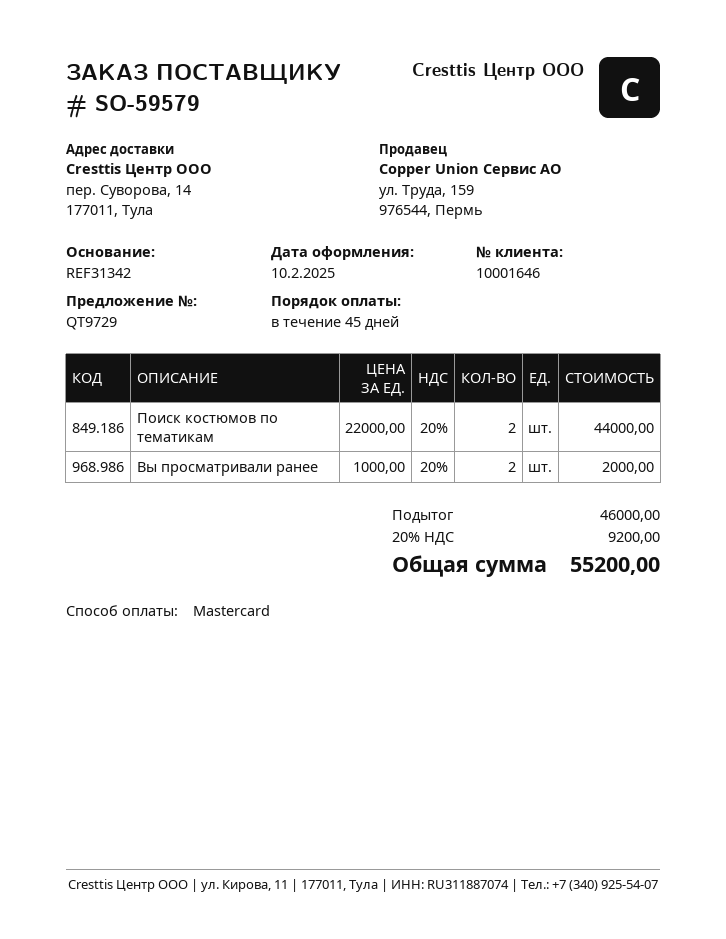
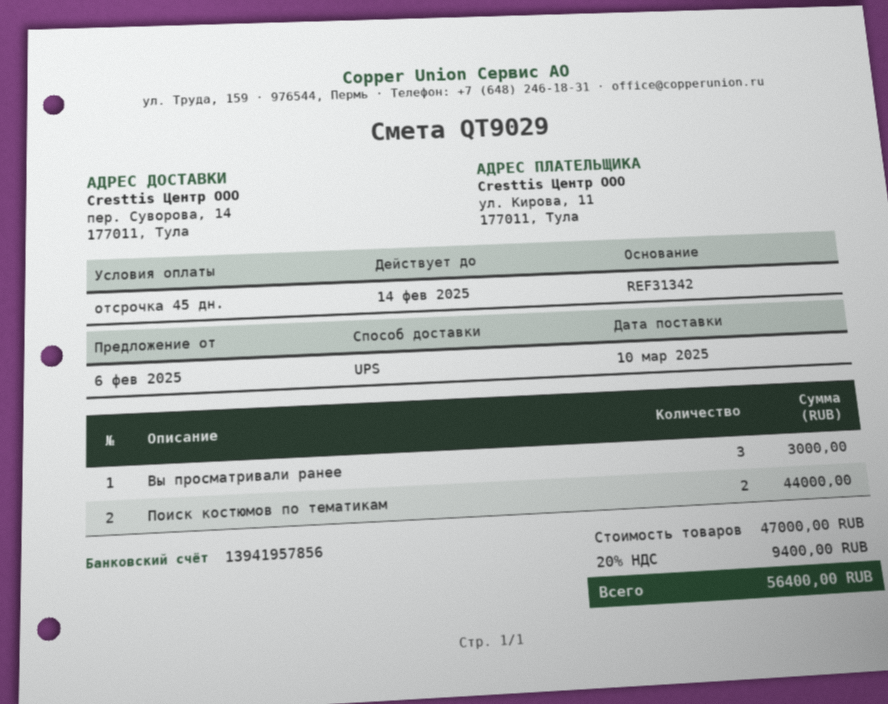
quote number: QT9729 -> QT9029
Вы просматривали ранее: 2 for 2000.00 -> 3 for 3000.00
subtotal: 46000.00 -> 47000.00
tax: 20% = 9200.00 -> 20% = 9400.00
total: 55200.00 -> 56400.00

